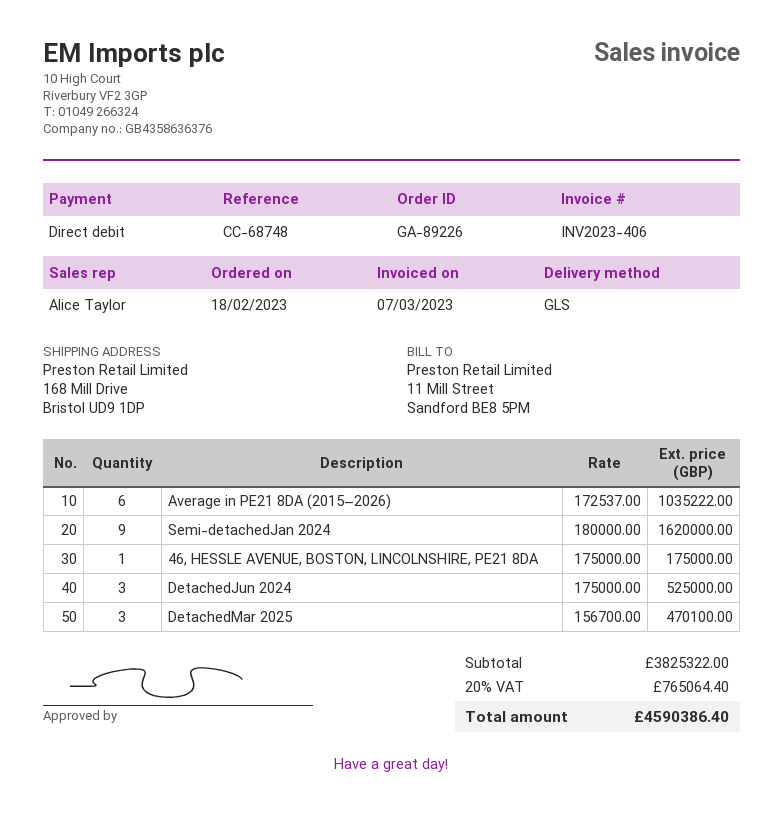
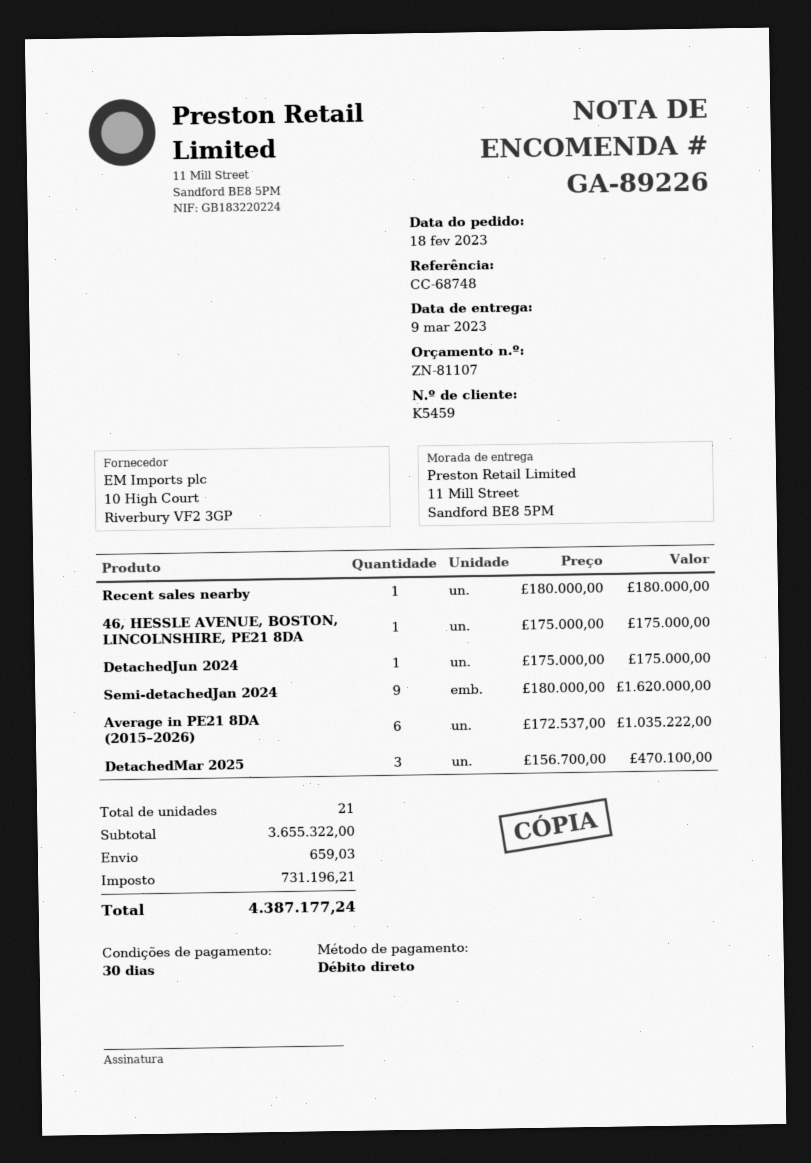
ship to: 168 Mill Drive, Bristol UD9 1DP -> 11 Mill Street, Sandford BE8 5PM
DetachedJun 2024: 3 x 175000.00 = 525000.00 -> 1 x 175000.00 = 175000.00
Recent sales nearby: none -> 1 x 180000.00 = 180000.00
subtotal: 3825322.00 -> 3655322.00
shipping: none -> 659.03
tax: 765064.40 -> 731196.21
total: 4590386.40 -> 4387177.24

